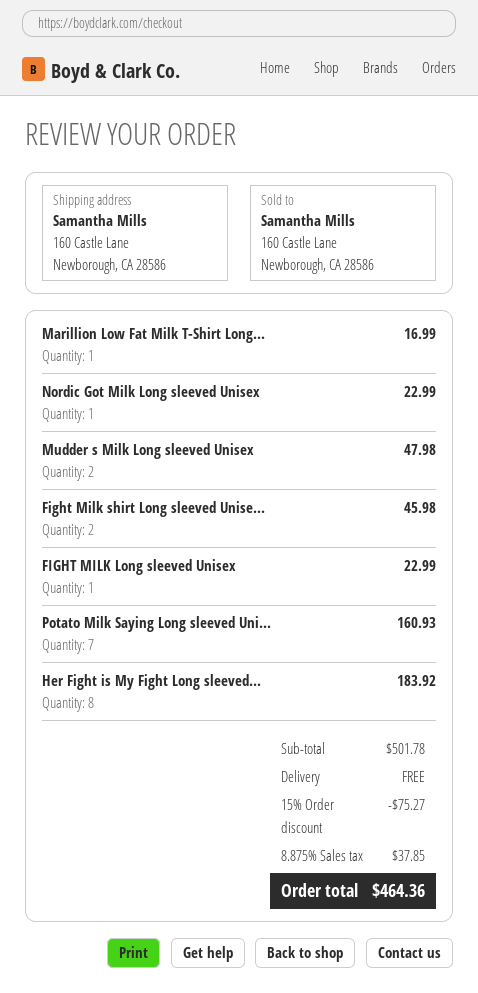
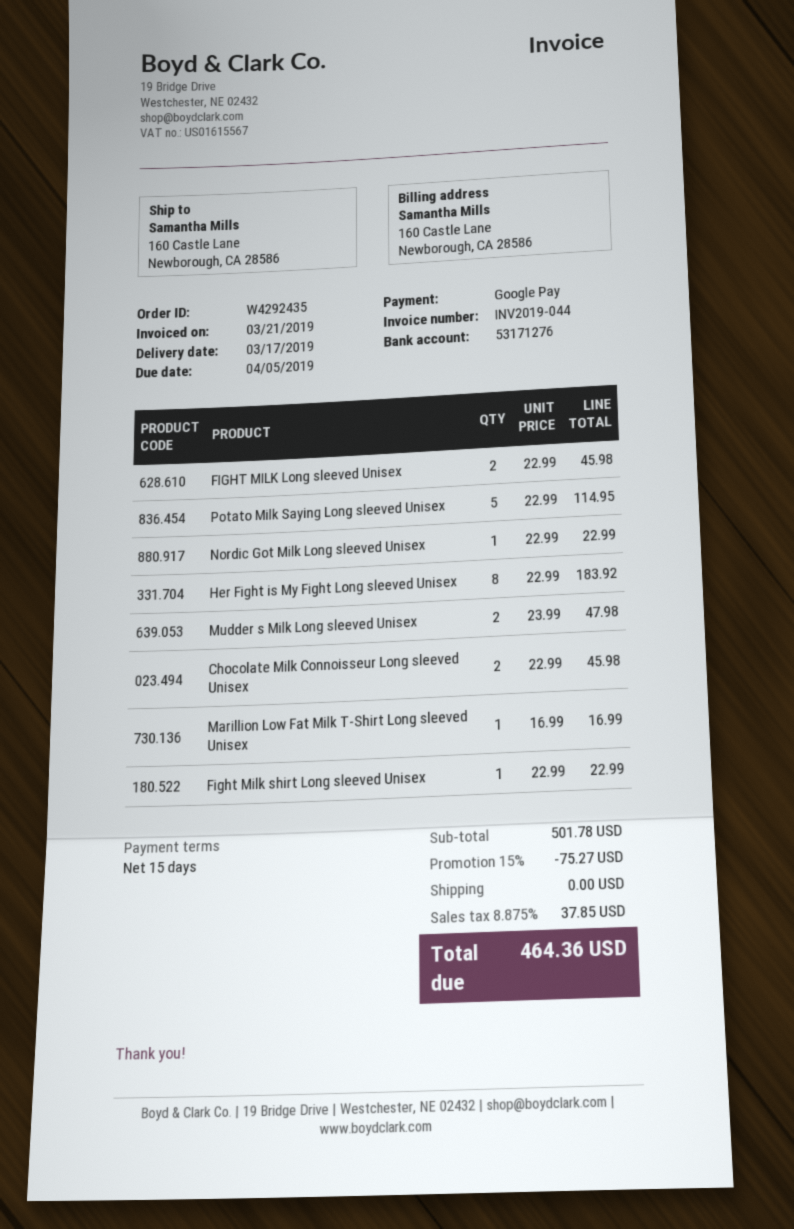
Fight Milk shirt Long sleeved Unise...: 2 for 45.98 -> 1 for 22.99
FIGHT MILK Long sleeved Unisex: 1 for 22.99 -> 2 for 45.98
Potato Milk Saying Long sleeved Uni...: 7 for 160.93 -> 5 for 114.95
Chocolate Milk Connoisseur Long sleeved Unisex: none -> 2 for 45.98

